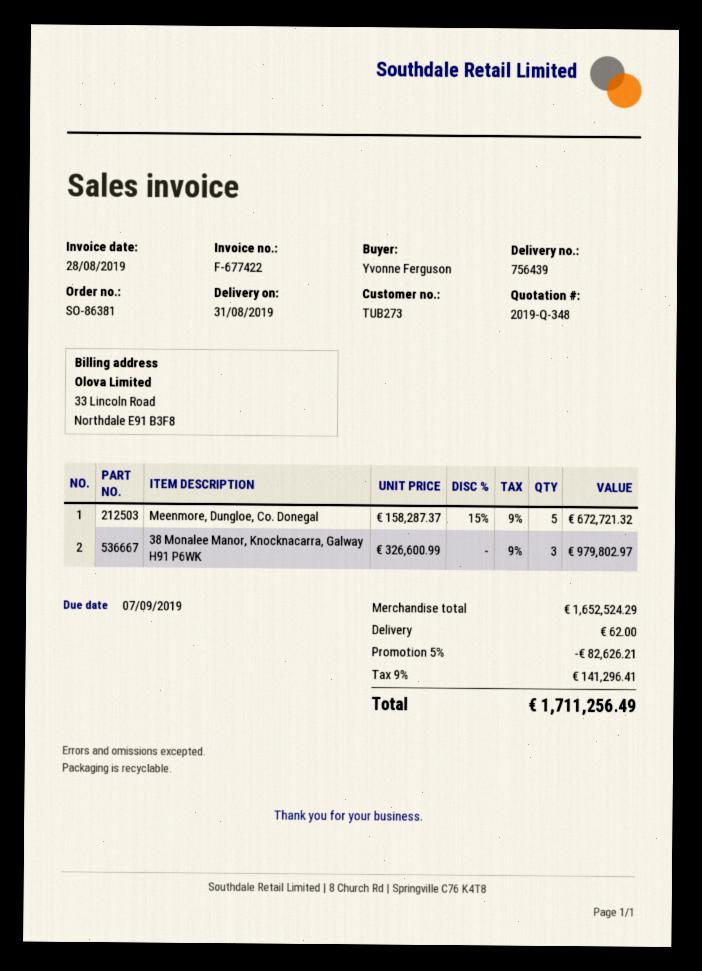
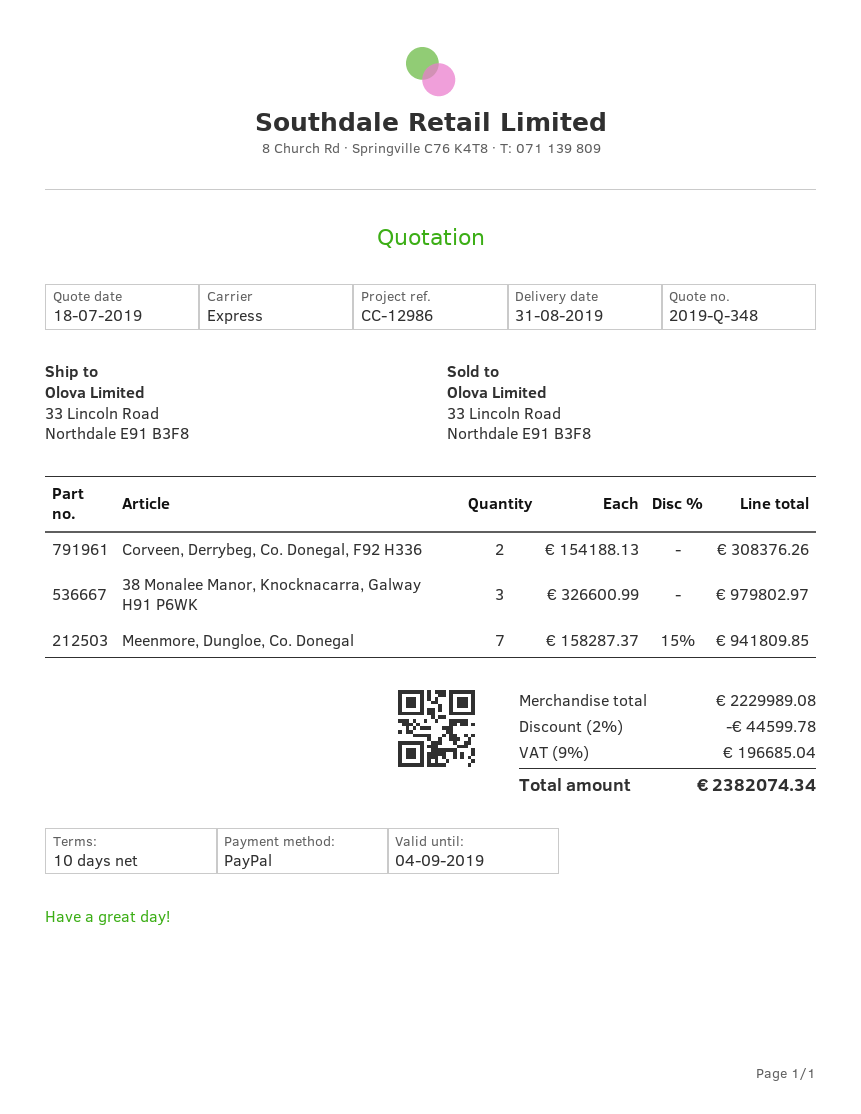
Meenmore, Dungloe, Co. Donegal: 5 x 158287.37 - 15% = 672721.32 -> 7 x 158287.37 - 15% = 941809.85
Corveen, Derrybeg, Co. Donegal, F92 H336: none -> 2 x 154188.13 = 308376.26
subtotal: 1652524.29 -> 2229989.08
discount: 5% = 82626.21 -> 2% = 44599.78
shipping: 62.00 -> none
tax: 9% = 141296.41 -> 9% = 196685.04
total: 1711256.49 -> 2382074.34

